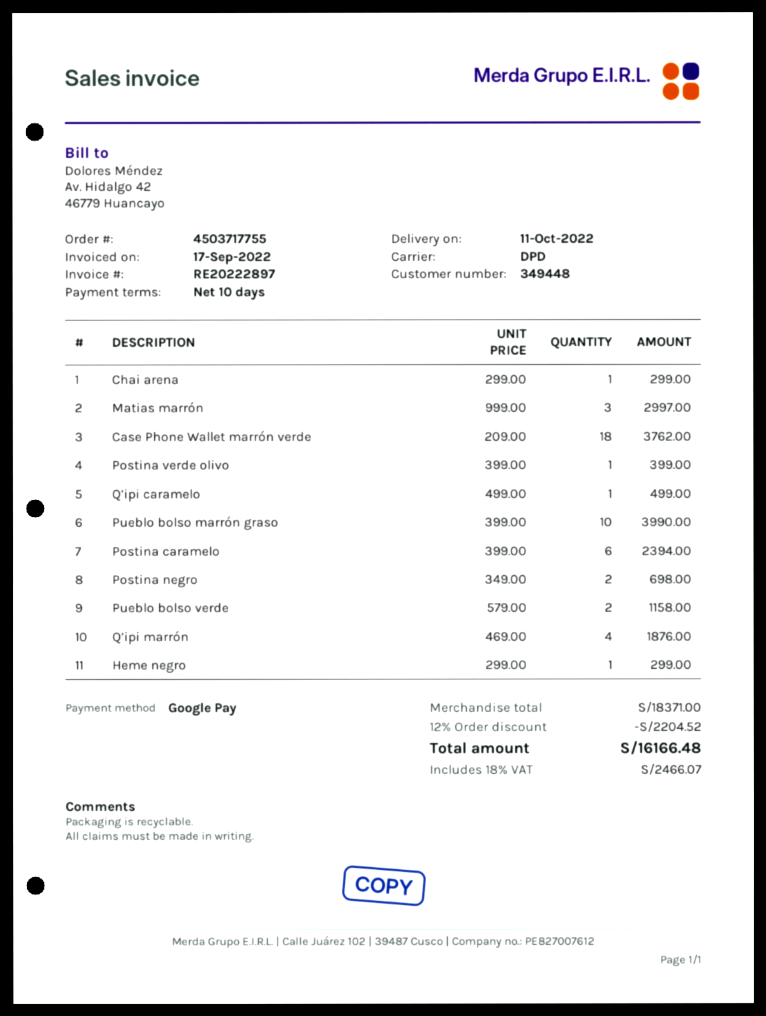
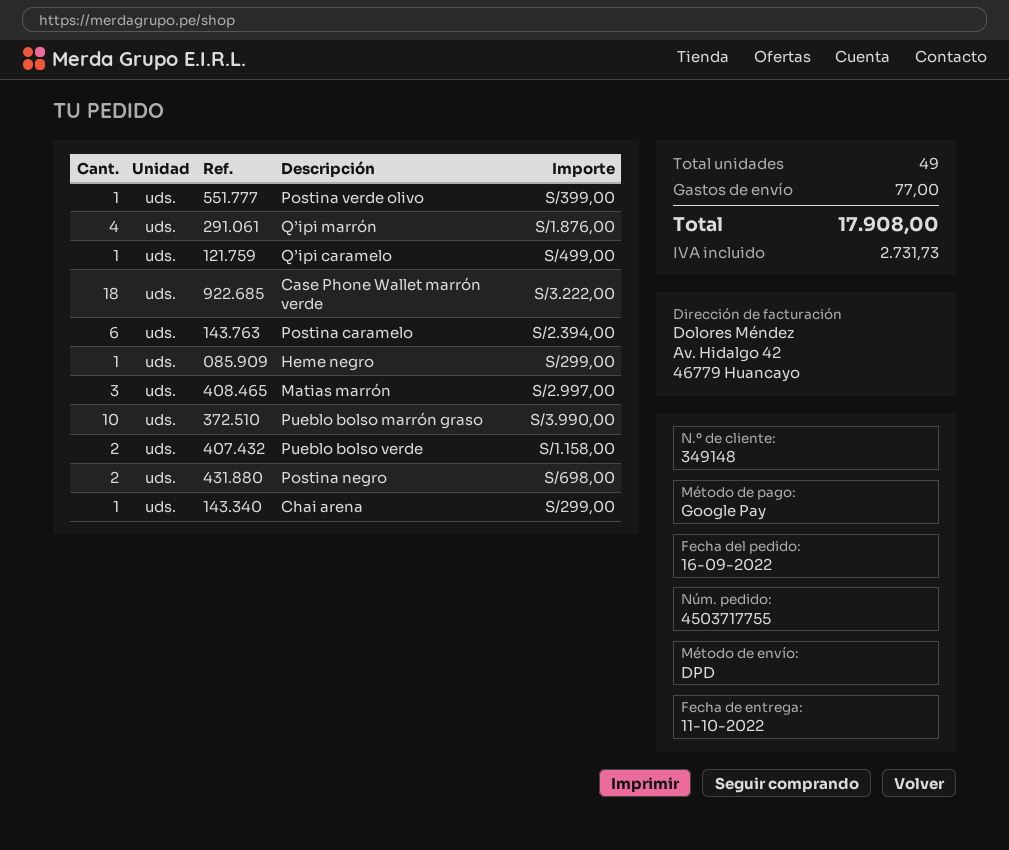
customer number: 349448 -> 349148
Case Phone Wallet marrón verde: 18 for 3762.00 -> 18 for 3222.00
discount: 12% = 2204.52 -> none
shipping: none -> 77.00
tax: 2466.07 -> 2731.73
total: 16166.48 -> 17908.00

